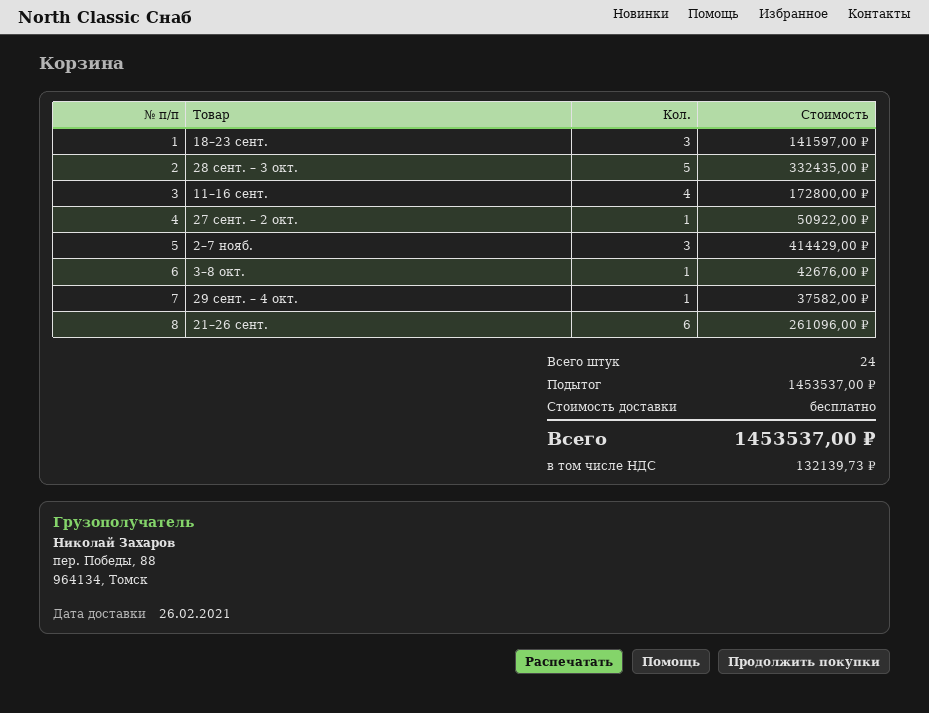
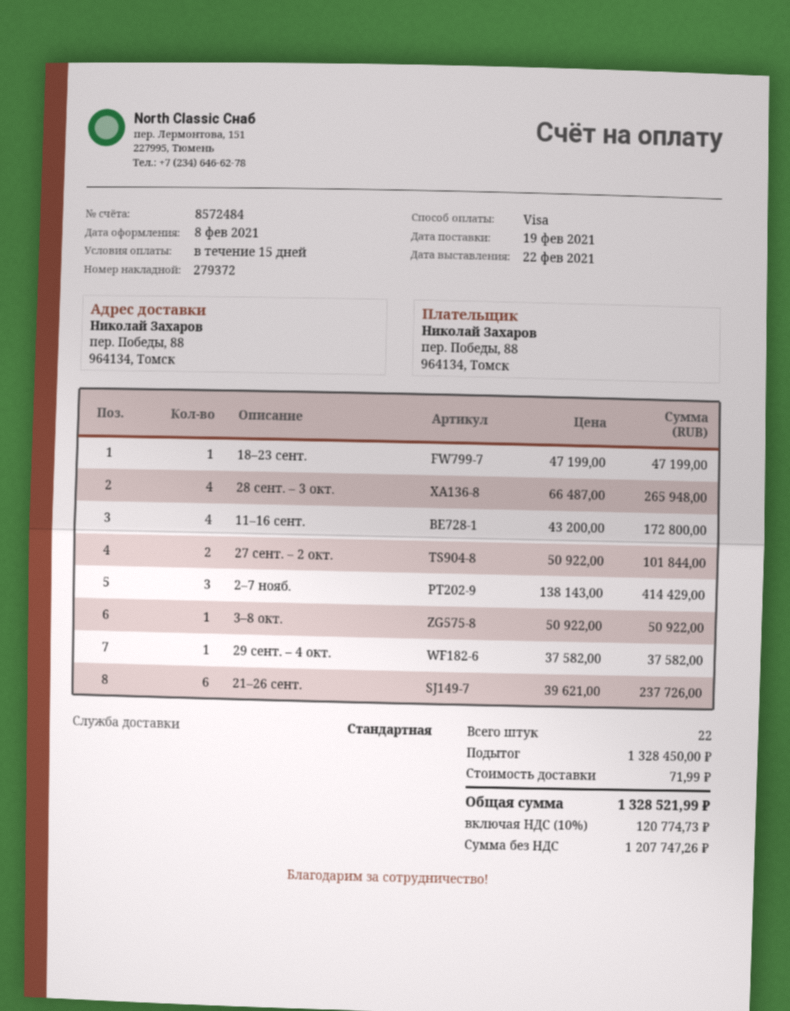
delivery date: 2021-02-26 -> 2021-02-19
18–23 сент.: 3 for 141597.00 -> 1 for 47199.00
28 сент. – 3 окт.: 5 for 332435.00 -> 4 for 265948.00
27 сент. – 2 окт.: 1 for 50922.00 -> 2 for 101844.00
3–8 окт.: 1 for 42676.00 -> 1 for 50922.00
21–26 сент.: 6 for 261096.00 -> 6 for 237726.00
total quantity: 24 -> 22
subtotal: 1453537.00 -> 1328450.00
shipping: 0.00 -> 71.99
tax: 132139.73 -> 120774.73
total: 1453537.00 -> 1328521.99

